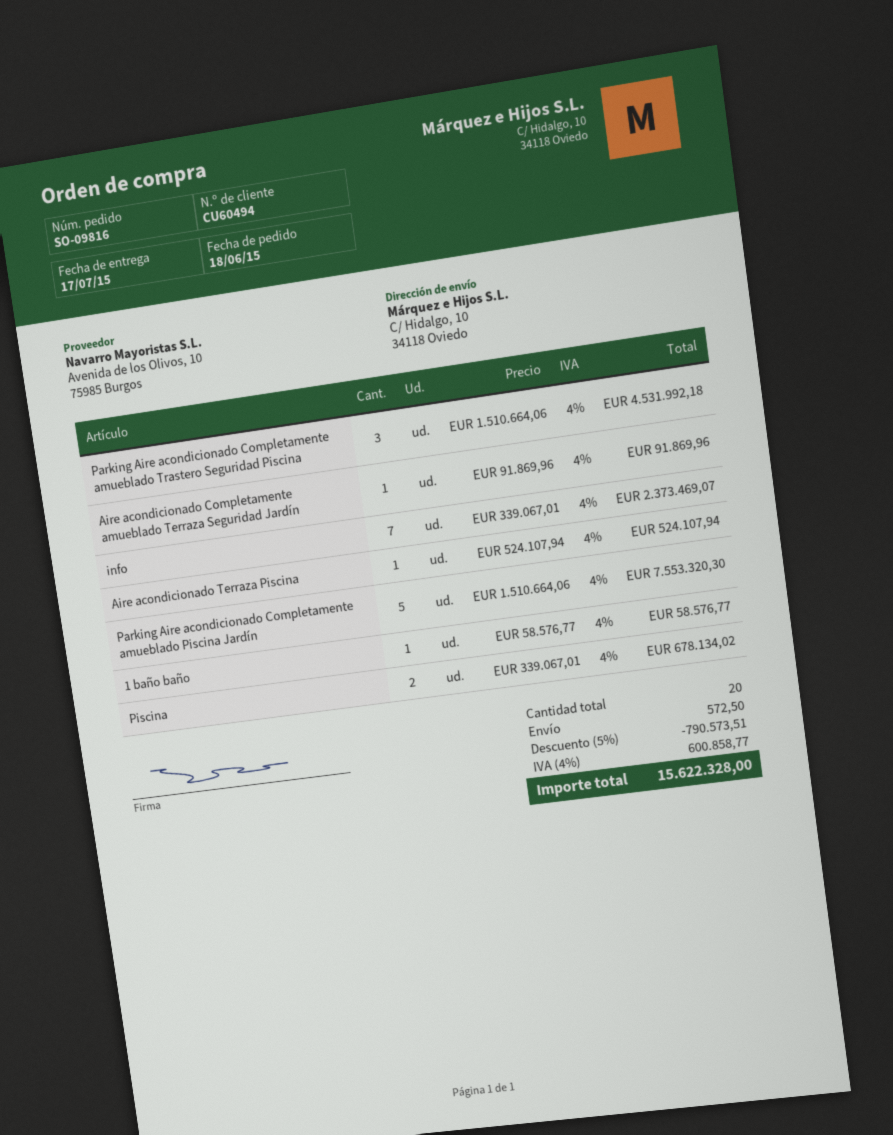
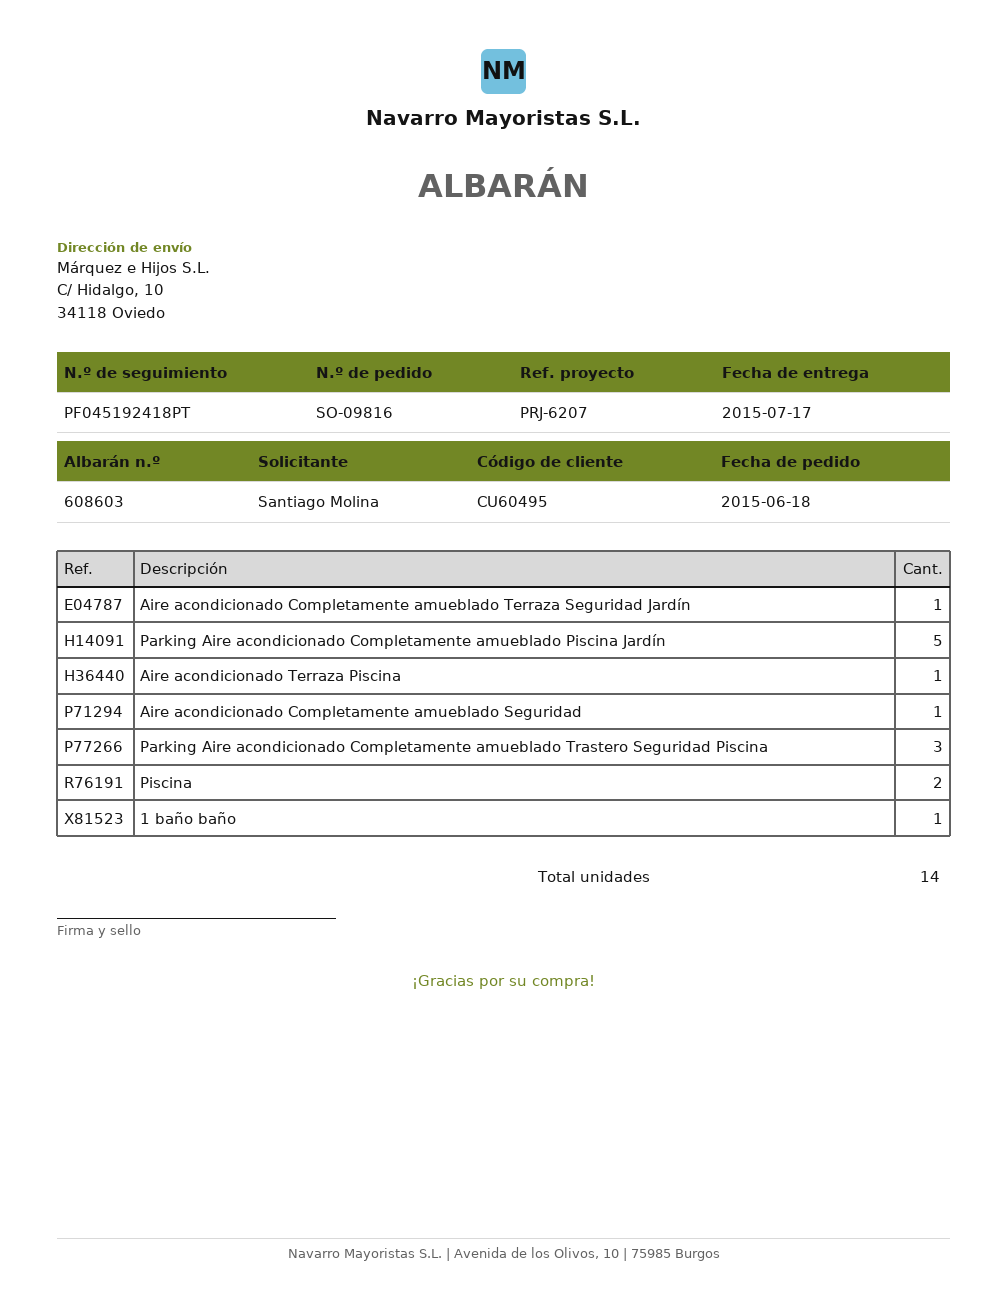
customer number: CU60494 -> CU60495
info: 7 -> none
Aire acondicionado Completamente amueblado Seguridad: none -> 1
total quantity: 20 -> 14

